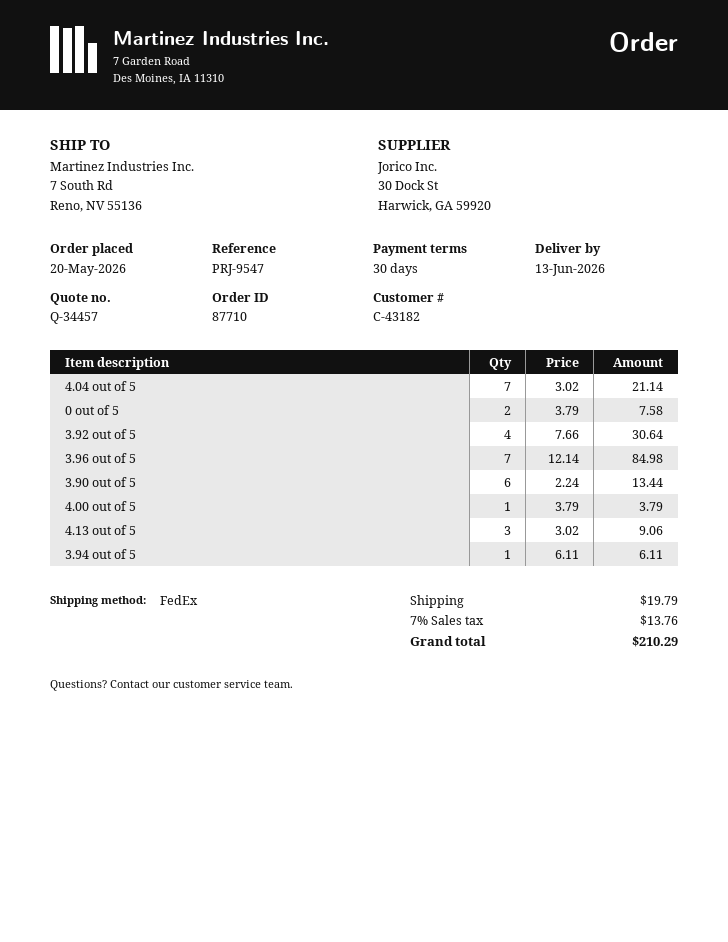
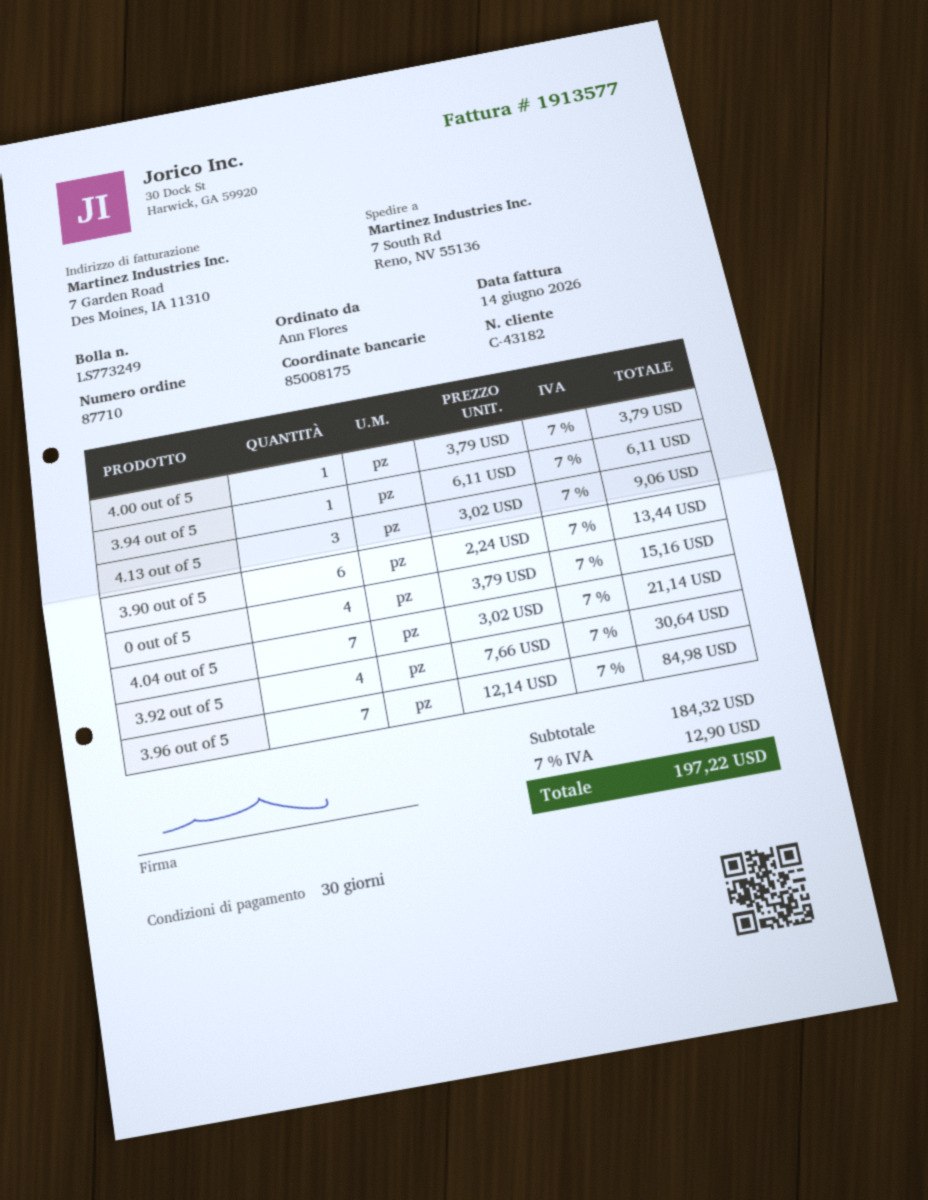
0 out of 5: 2 x 3.79 = 7.58 -> 4 x 3.79 = 15.16
shipping: 19.79 -> none
tax: 7% = 13.76 -> 7% = 12.90
total: 210.29 -> 197.22

